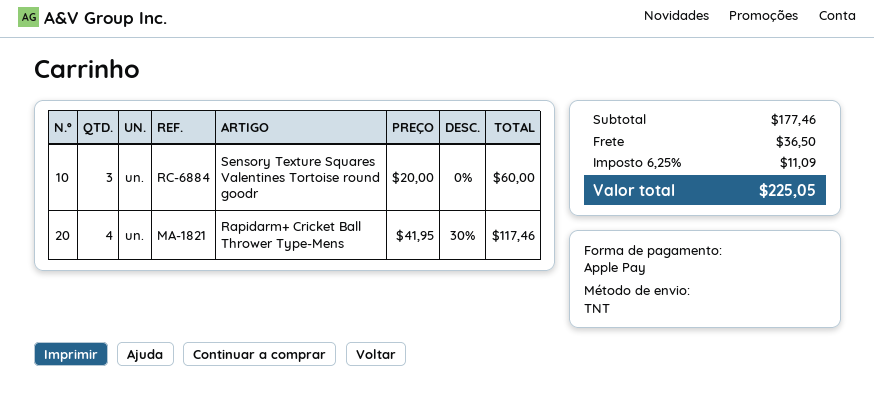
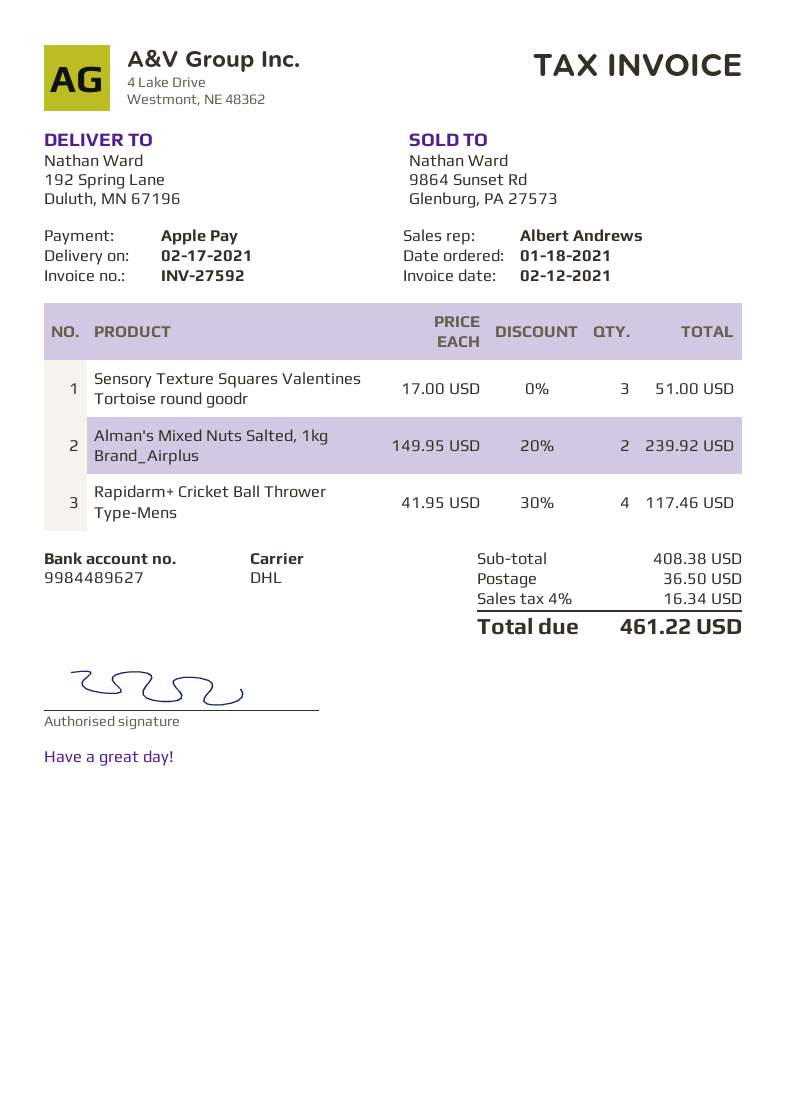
shipping method: TNT -> DHL
Sensory Texture Squares Valentines Tortoise round goodr: 3 x 20.00 = 60.00 -> 3 x 17.00 = 51.00
Alman's Mixed Nuts Salted, 1kg Brand_Airplus: none -> 2 x 149.95 - 20% = 239.92
subtotal: 177.46 -> 408.38
tax: 6.25% = 11.09 -> 4% = 16.34
total: 225.05 -> 461.22

